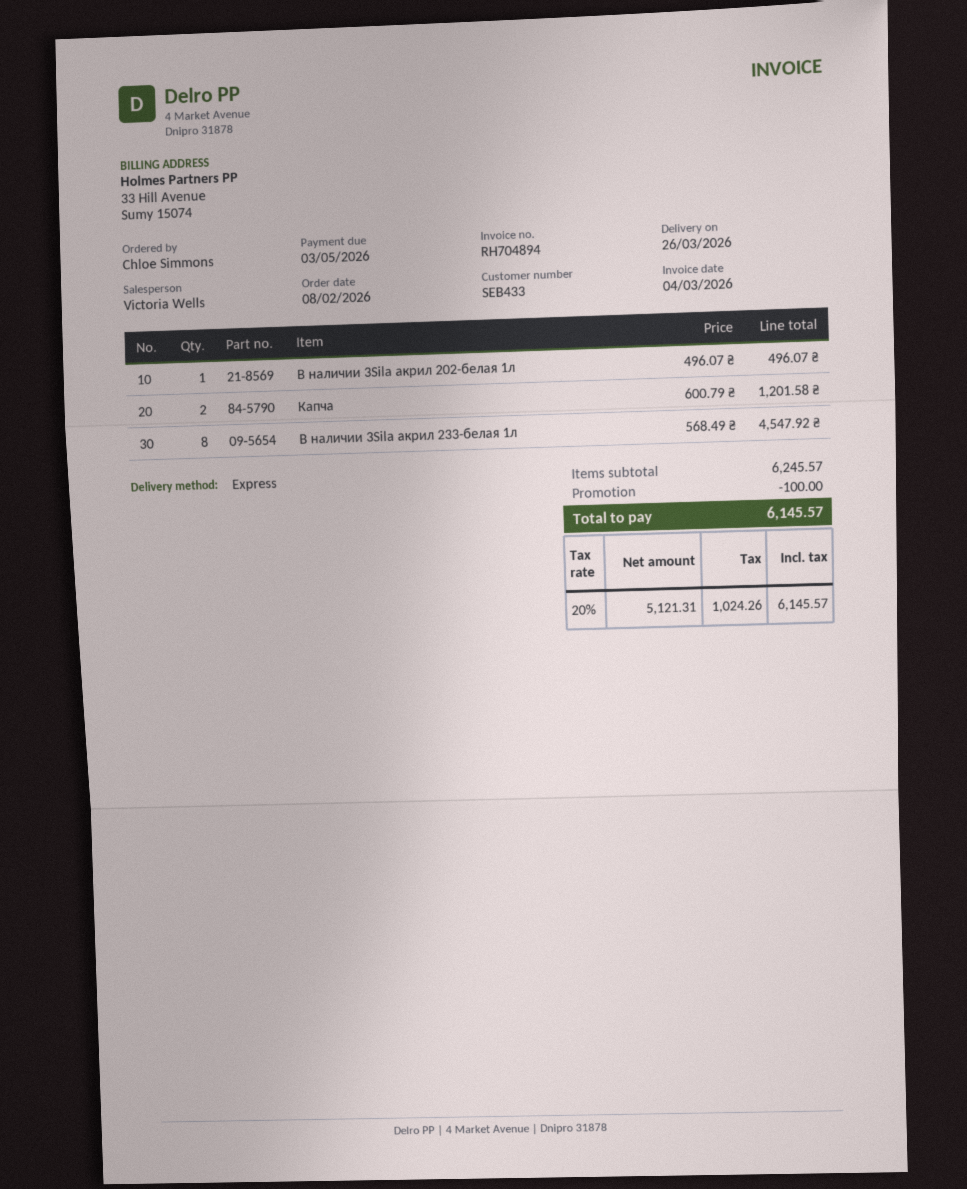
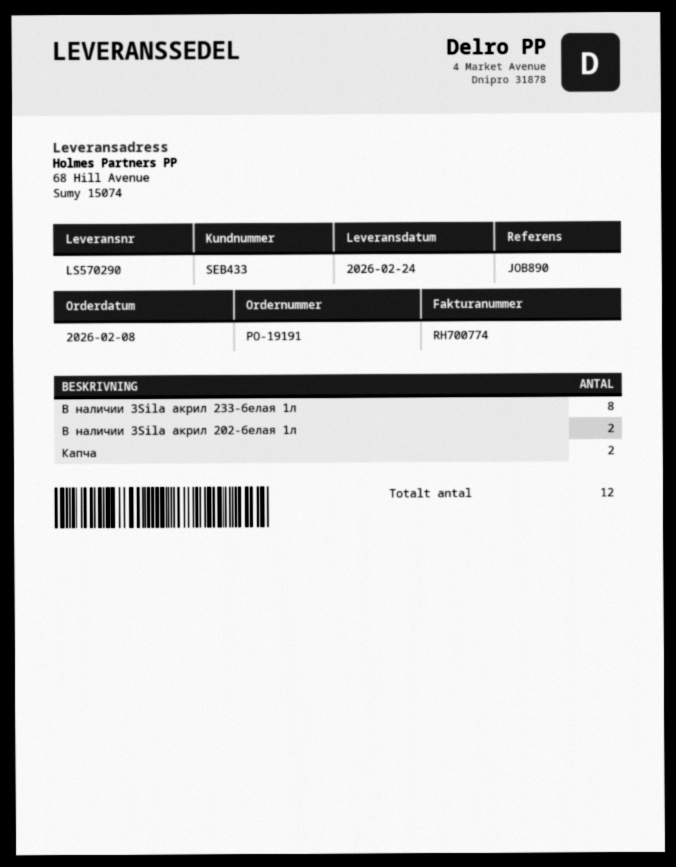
delivery date: 2026-03-26 -> 2026-02-24
invoice number: RH704894 -> RH700774
В наличии 3Sila акрил 202-белая 1л: 1 -> 2

